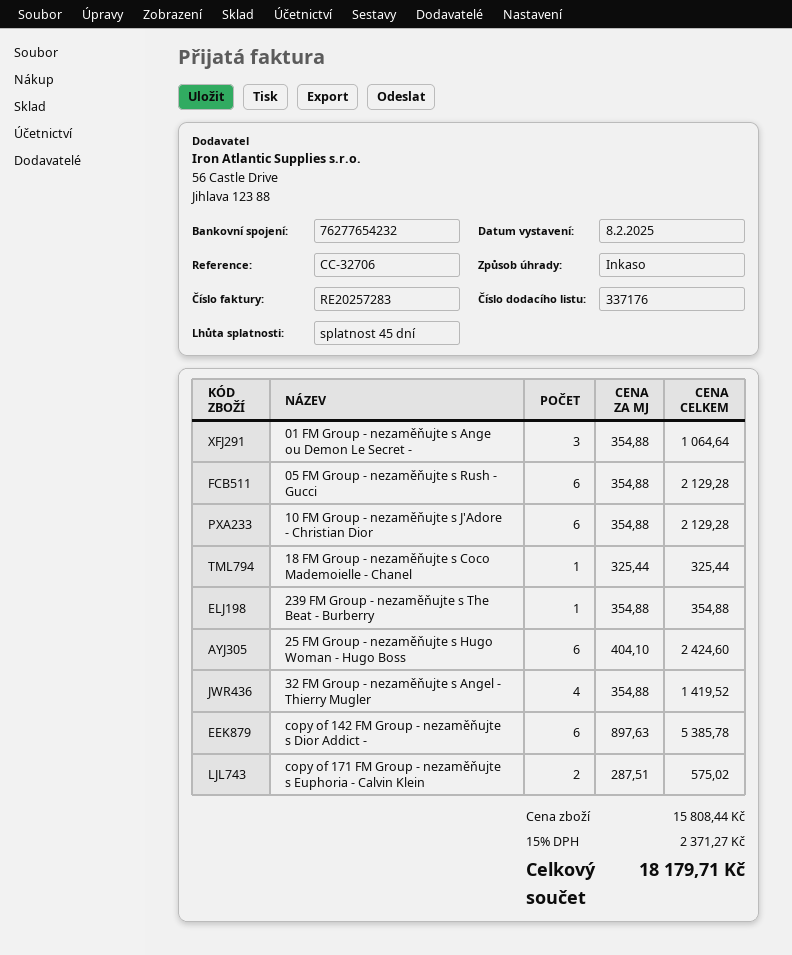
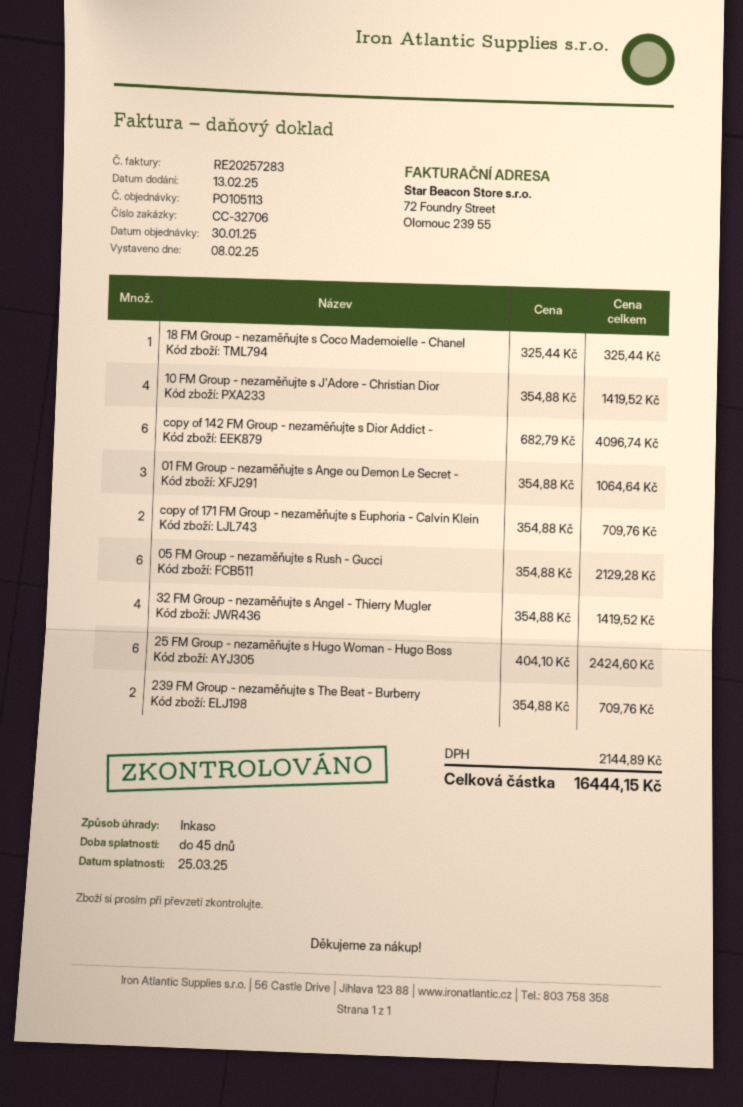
10 FM Group - nezaměňujte s J'Adore - Christian Dior: 6 x 354.88 = 2129.28 -> 4 x 354.88 = 1419.52
239 FM Group - nezaměňujte s The Beat - Burberry: 1 x 354.88 = 354.88 -> 2 x 354.88 = 709.76
copy of 142 FM Group - nezaměňujte s Dior Addict -: 6 x 897.63 = 5385.78 -> 6 x 682.79 = 4096.74
copy of 171 FM Group - nezaměňujte s Euphoria - Calvin Klein: 2 x 287.51 = 575.02 -> 2 x 354.88 = 709.76
tax: 2371.27 -> 2144.89
total: 18179.71 -> 16444.15

